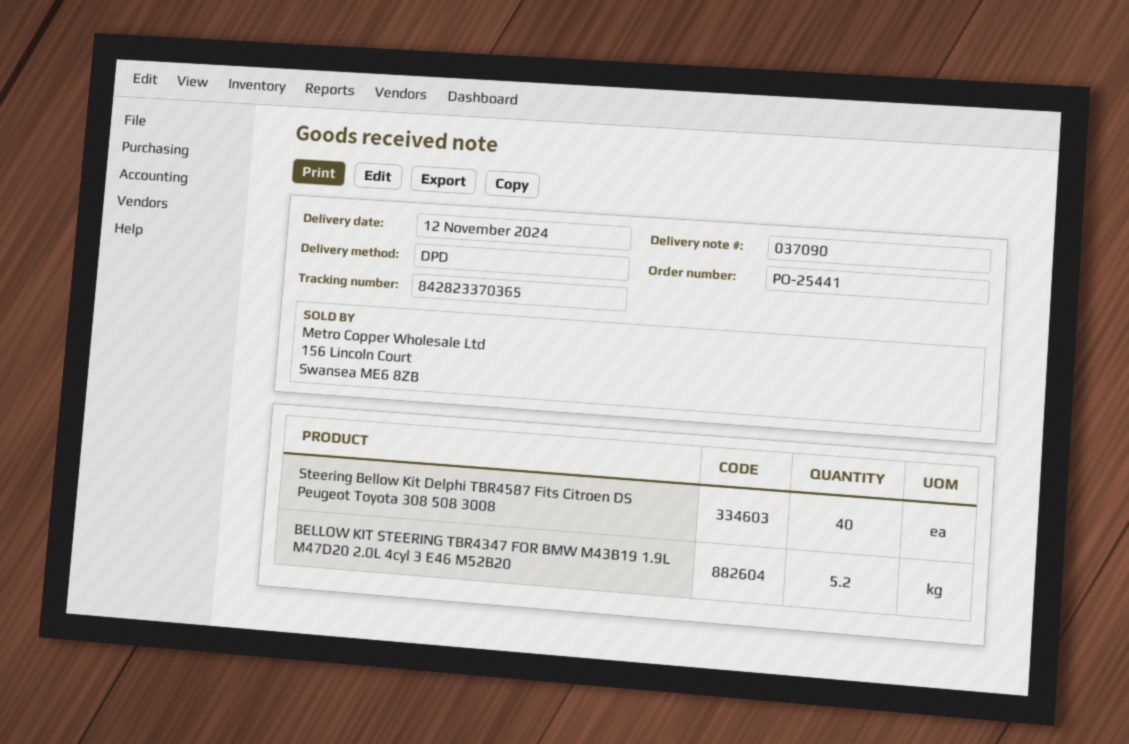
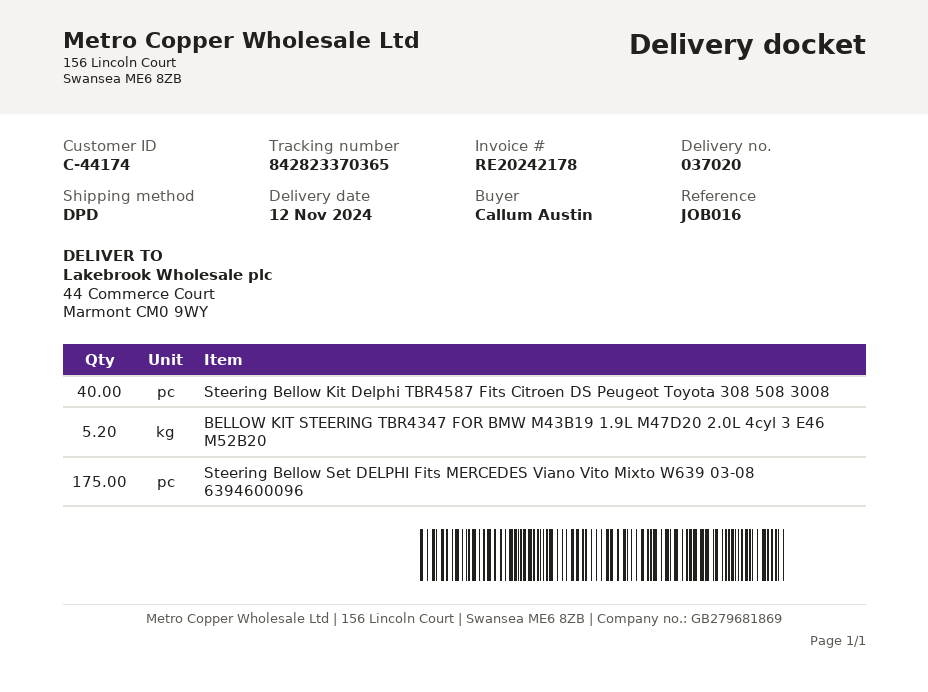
delivery note number: 037090 -> 037020
Steering Bellow Set DELPHI Fits MERCEDES Viano Vito Mixto W639 03-08 6394600096: none -> 175

